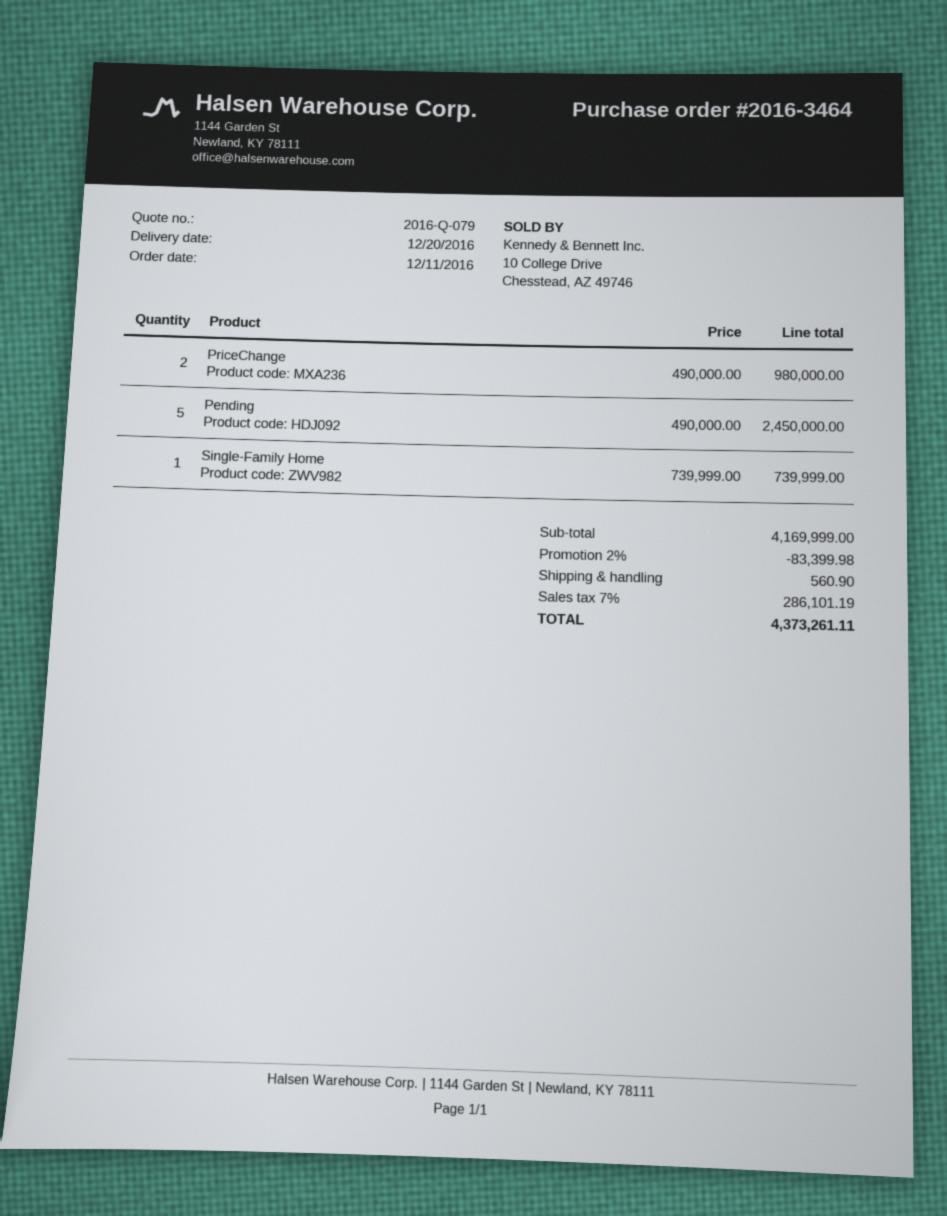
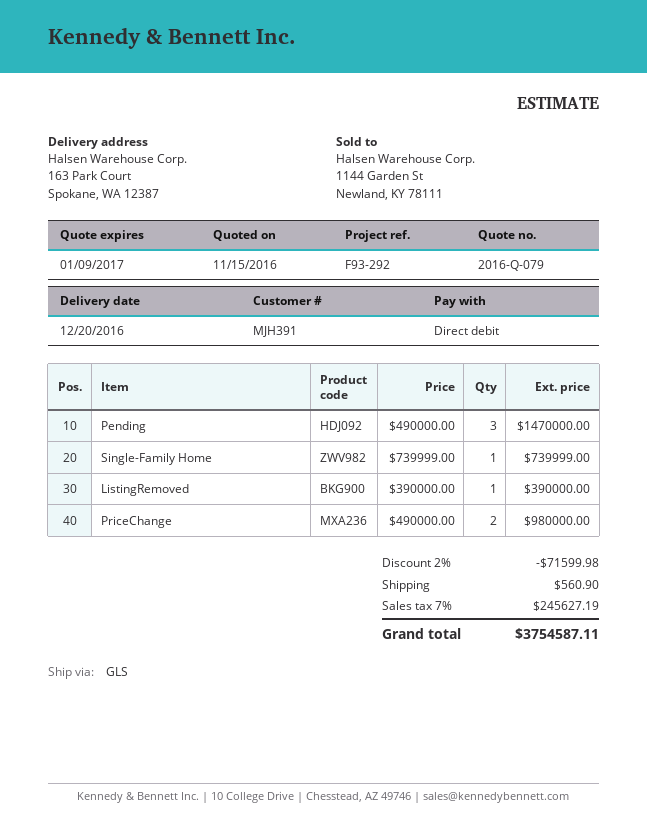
Pending: 5 x 490000.00 = 2450000.00 -> 3 x 490000.00 = 1470000.00
ListingRemoved: none -> 1 x 390000.00 = 390000.00
discount: 2% = 83399.98 -> 2% = 71599.98
tax: 7% = 286101.19 -> 7% = 245627.19
total: 4373261.11 -> 3754587.11

